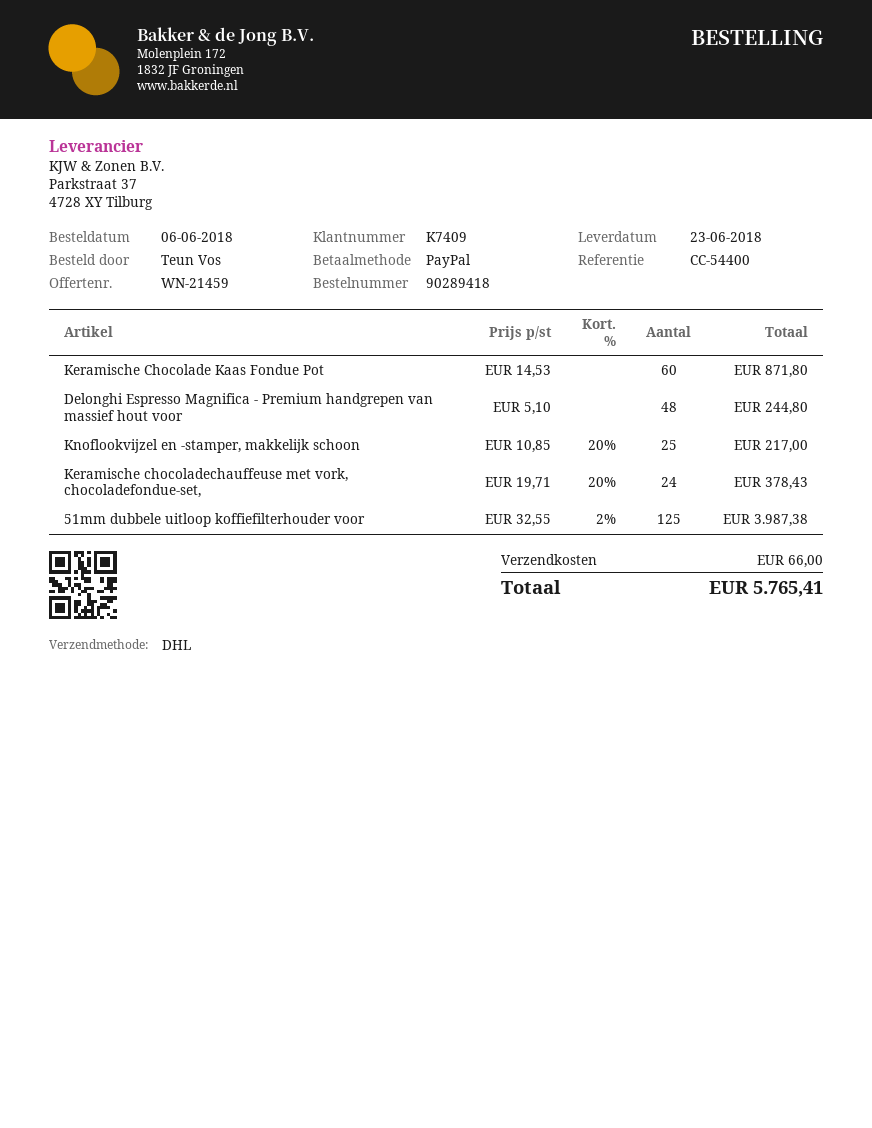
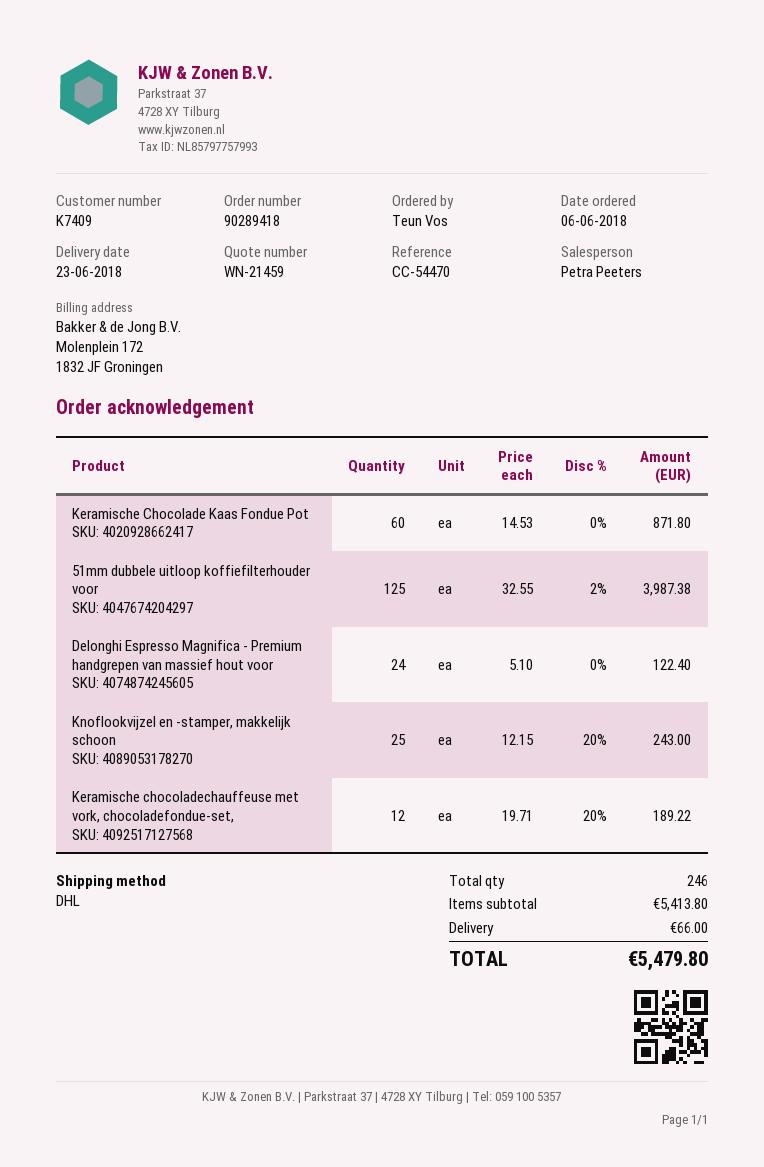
reference: CC-54400 -> CC-54470
Delonghi Espresso Magnifica - Premium handgrepen van massief hout voor: 48 x 5.10 = 244.80 -> 24 x 5.10 = 122.40
Knoflookvijzel en -stamper, makkelijk schoon: 25 x 10.85 - 20% = 217.00 -> 25 x 12.15 - 20% = 243.00
Keramische chocoladechauffeuse met vork, chocoladefondue-set,: 24 x 19.71 - 20% = 378.43 -> 12 x 19.71 - 20% = 189.22
total: 5765.41 -> 5479.80

